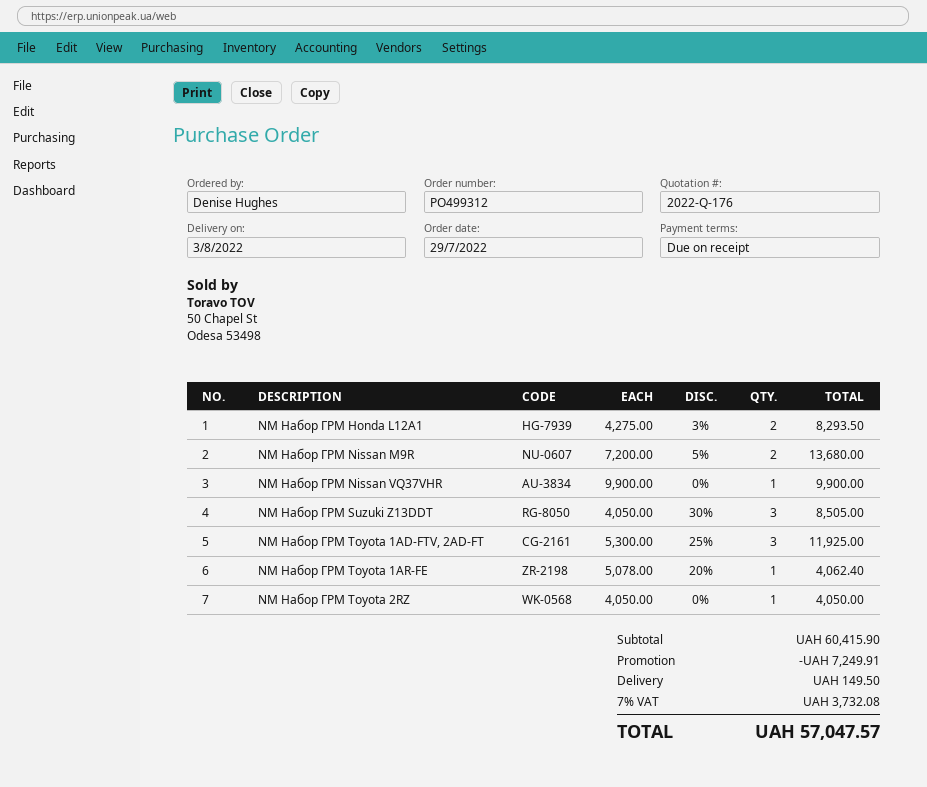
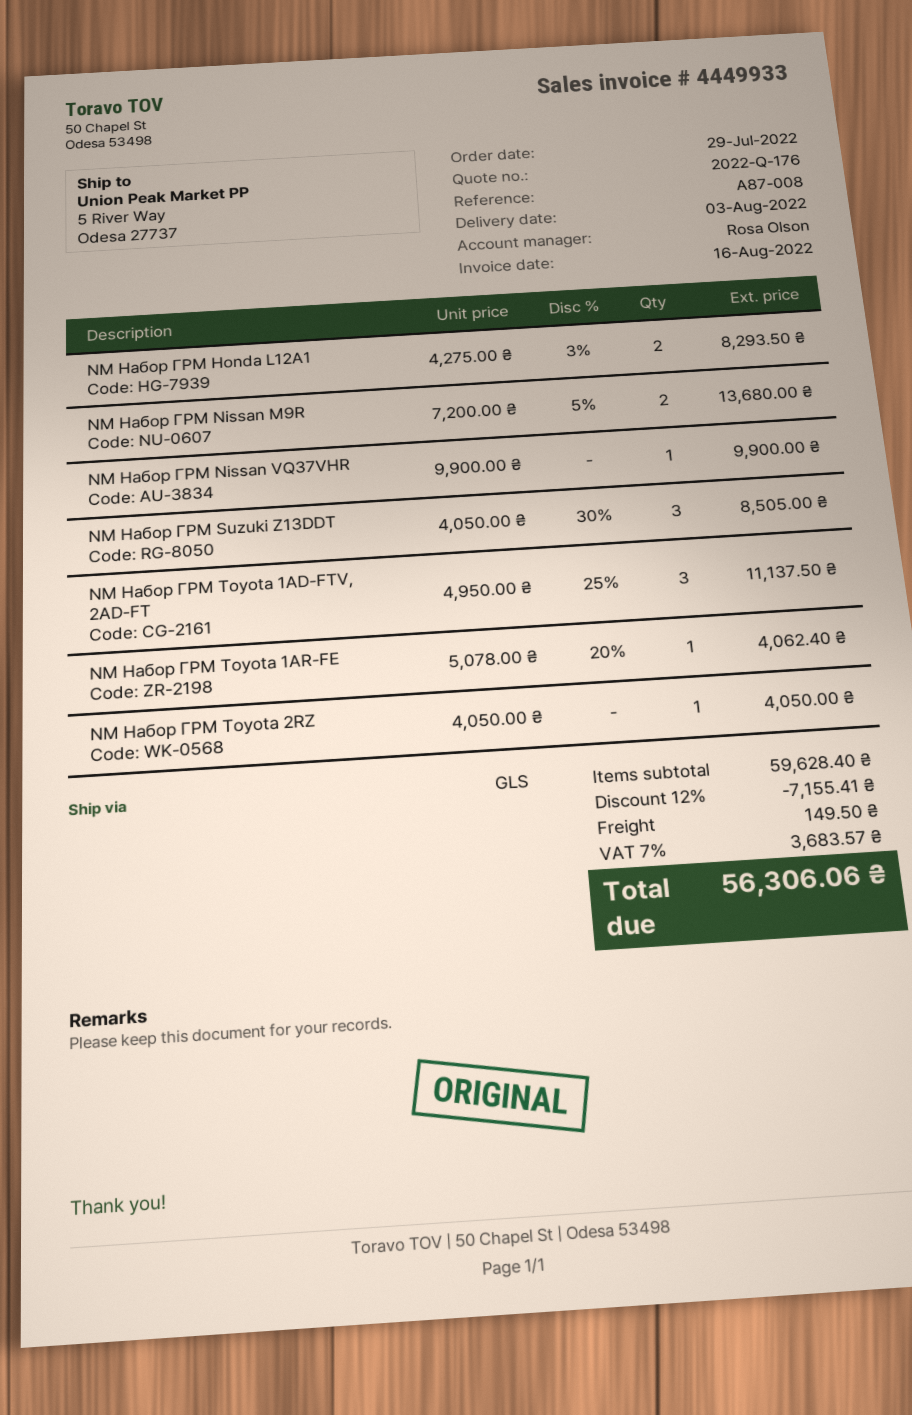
NM Набор ГРМ Toyota 1AD-FTV, 2AD-FT: 3 x 5300.00 - 25% = 11925.00 -> 3 x 4950.00 - 25% = 11137.50
subtotal: 60415.90 -> 59628.40
discount: 7249.91 -> 7155.41
tax: 7% = 3732.08 -> 7% = 3683.57
total: 57047.57 -> 56306.06

